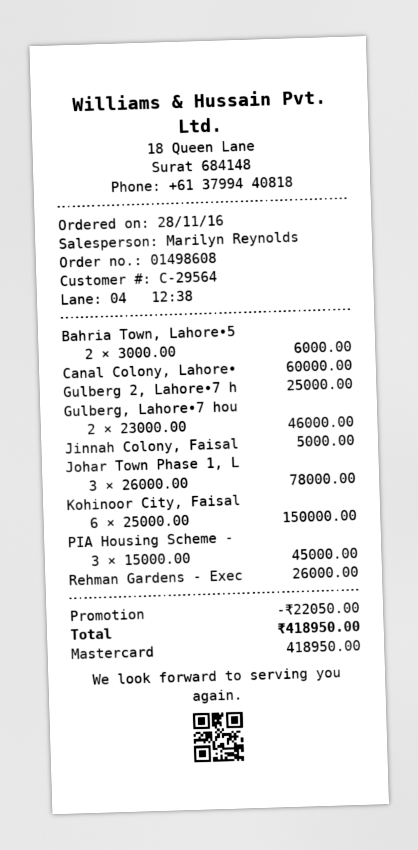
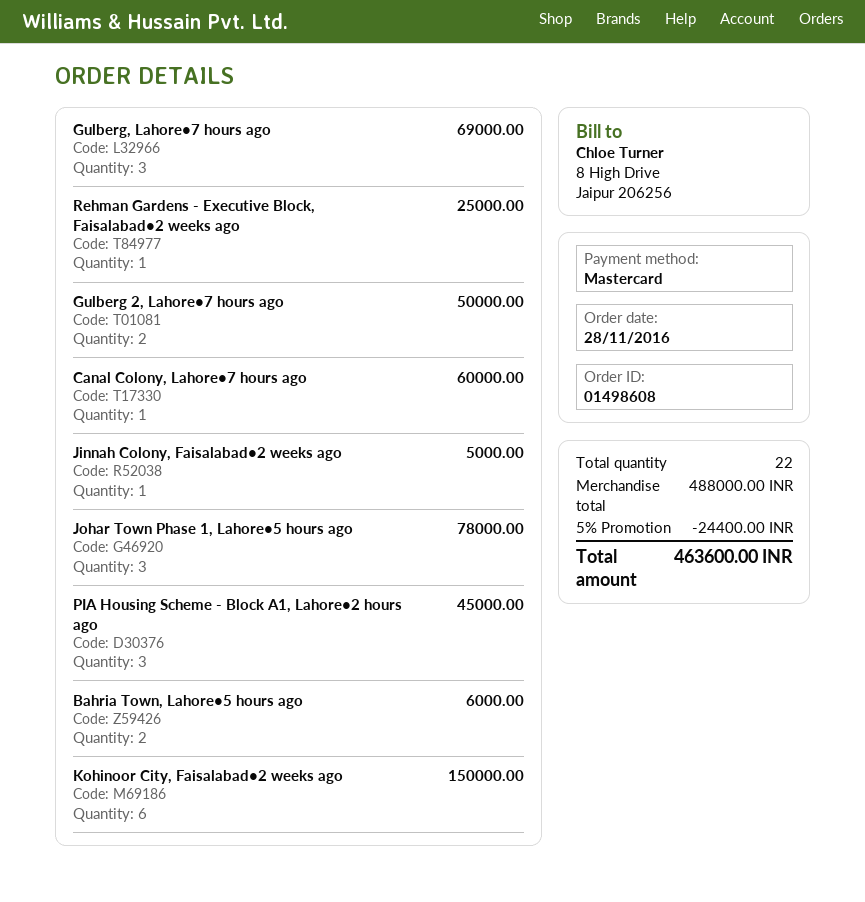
Gulberg 2, Lahore•7 h: 1 for 25000.00 -> 2 for 50000.00
Gulberg, Lahore•7 hou: 2 for 46000.00 -> 3 for 69000.00
Rehman Gardens - Exec: 1 for 26000.00 -> 1 for 25000.00
discount: 22050.00 -> 24400.00
total: 418950.00 -> 463600.00

